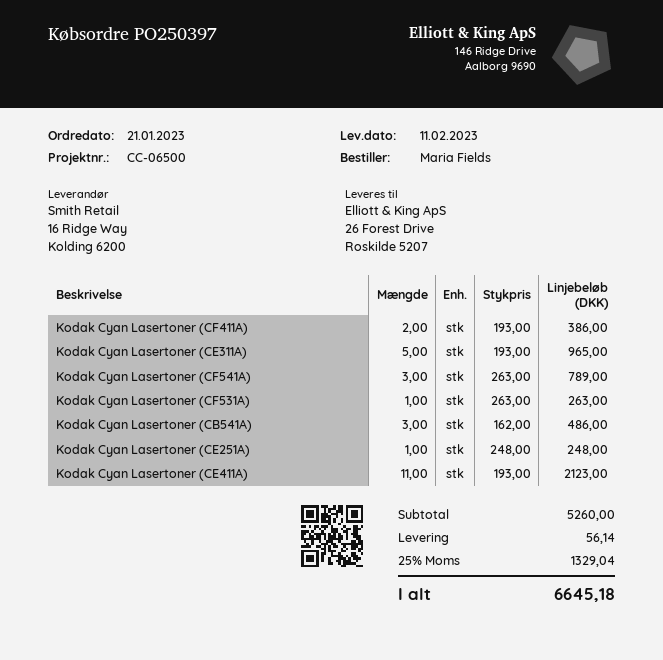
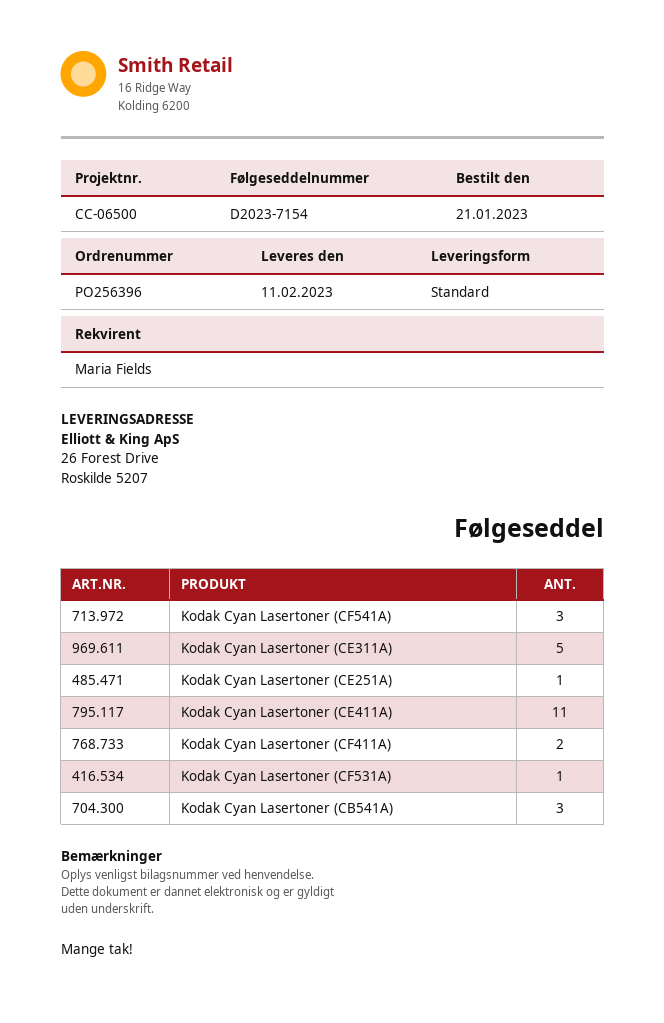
order number: PO250397 -> PO256396

